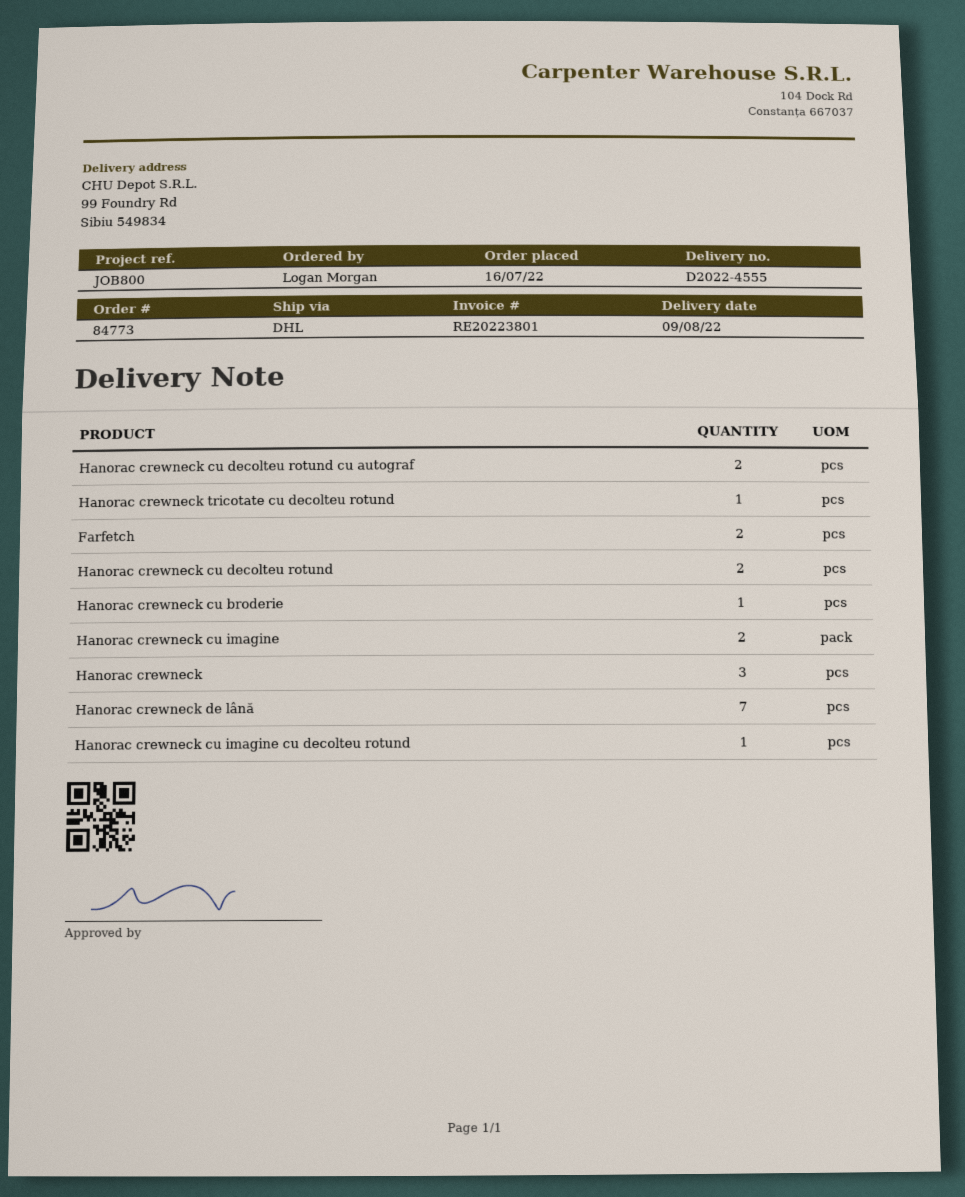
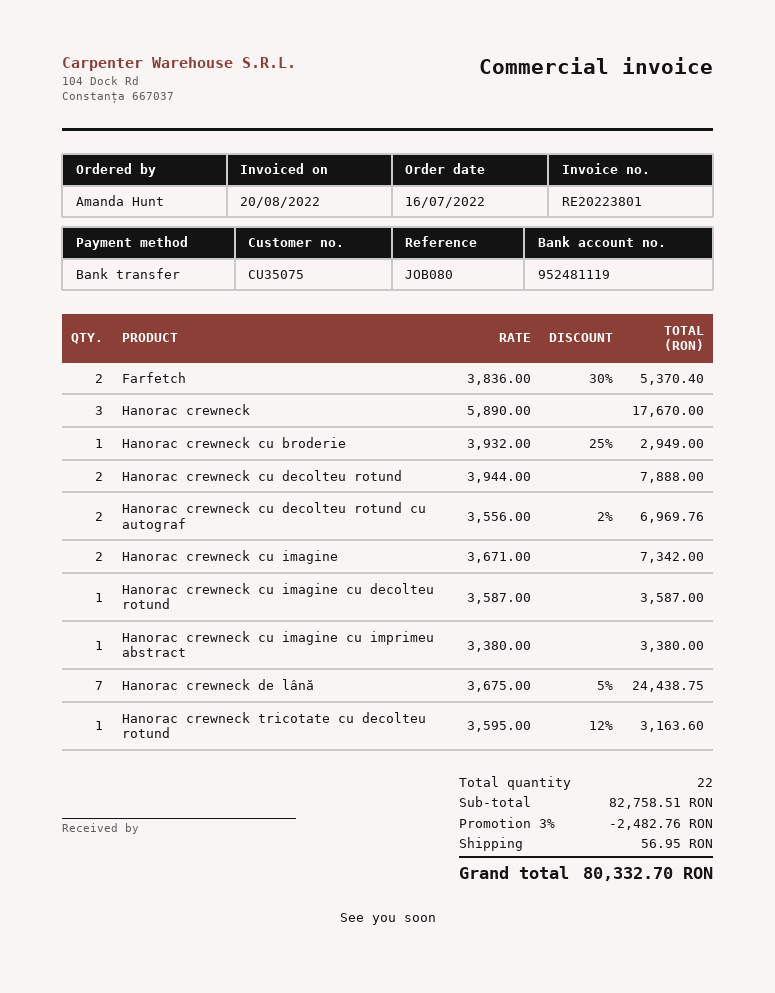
reference: JOB800 -> JOB080
ordered by: Logan Morgan -> Amanda Hunt
Hanorac crewneck cu imagine cu imprimeu abstract: none -> 1

